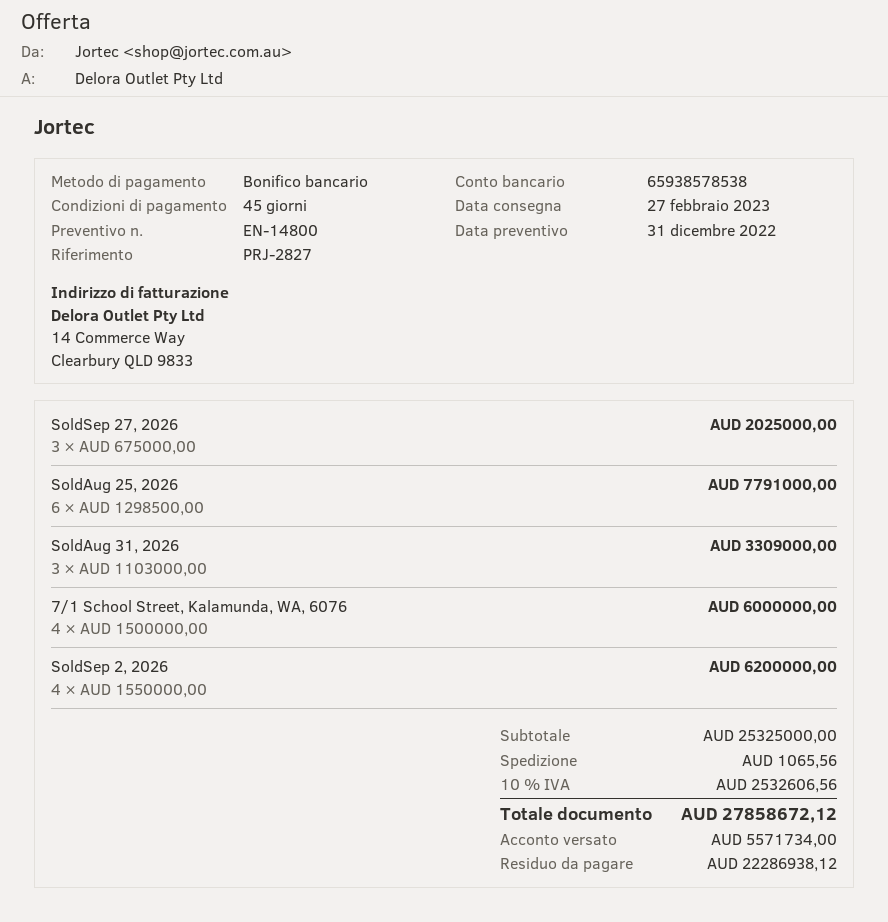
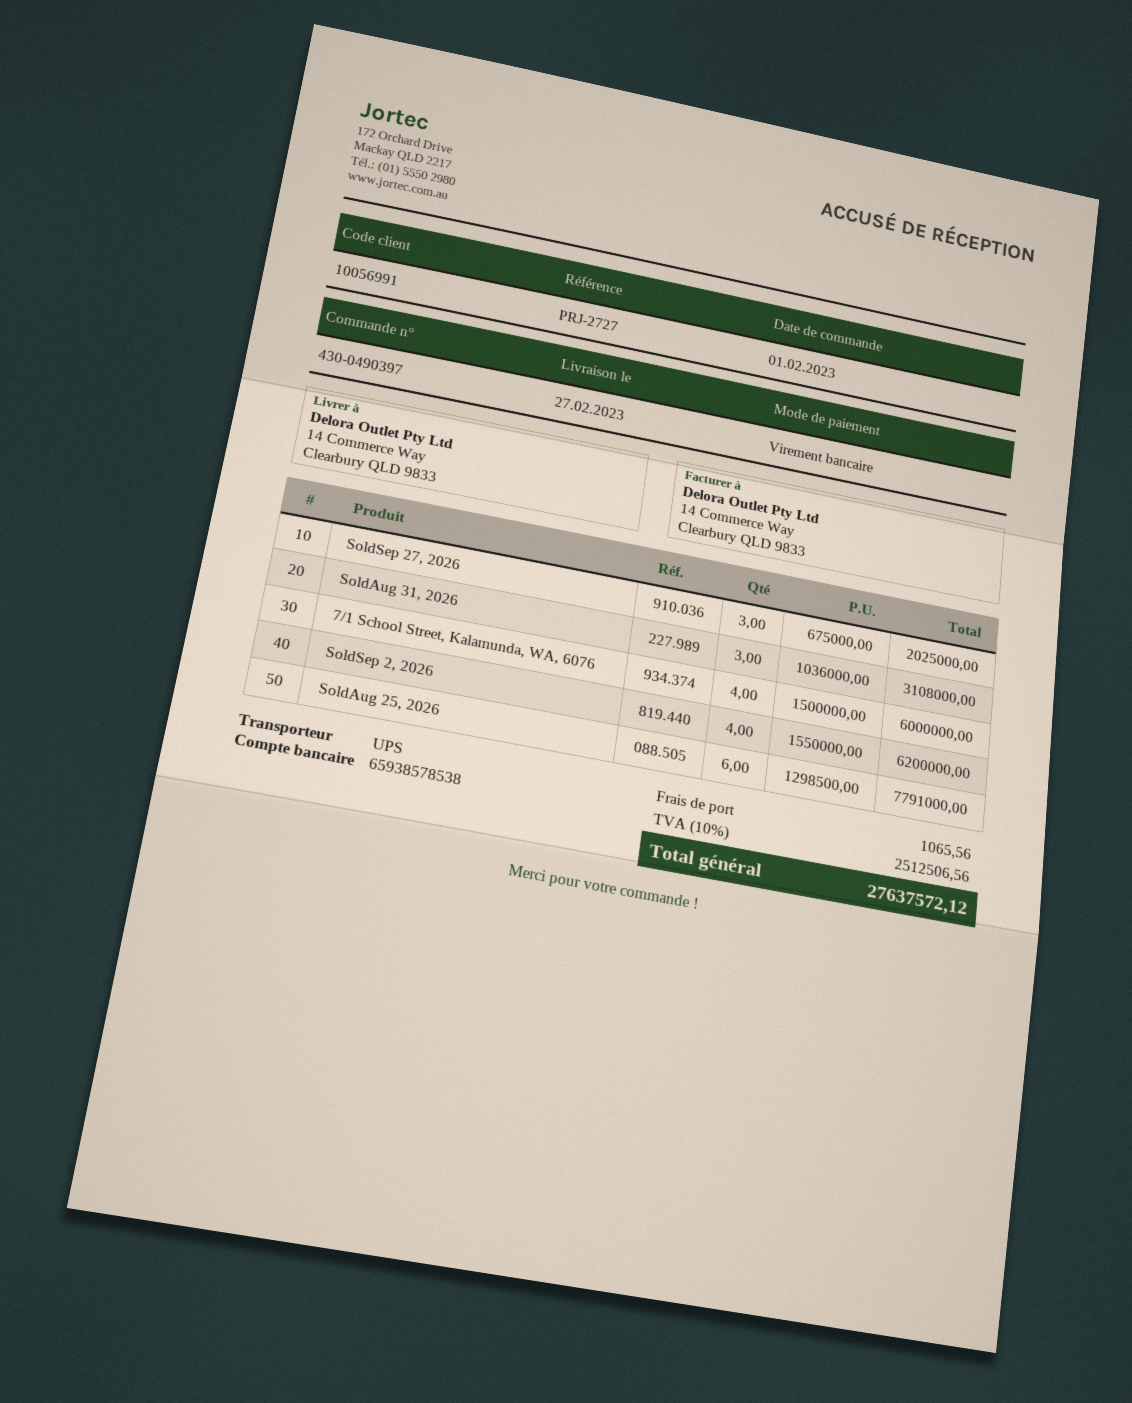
reference: PRJ-2827 -> PRJ-2727
SoldAug 31, 2026: 3 x 1103000.00 = 3309000.00 -> 3 x 1036000.00 = 3108000.00
tax: 10% = 2532606.56 -> 10% = 2512506.56
total: 27858672.12 -> 27637572.12

